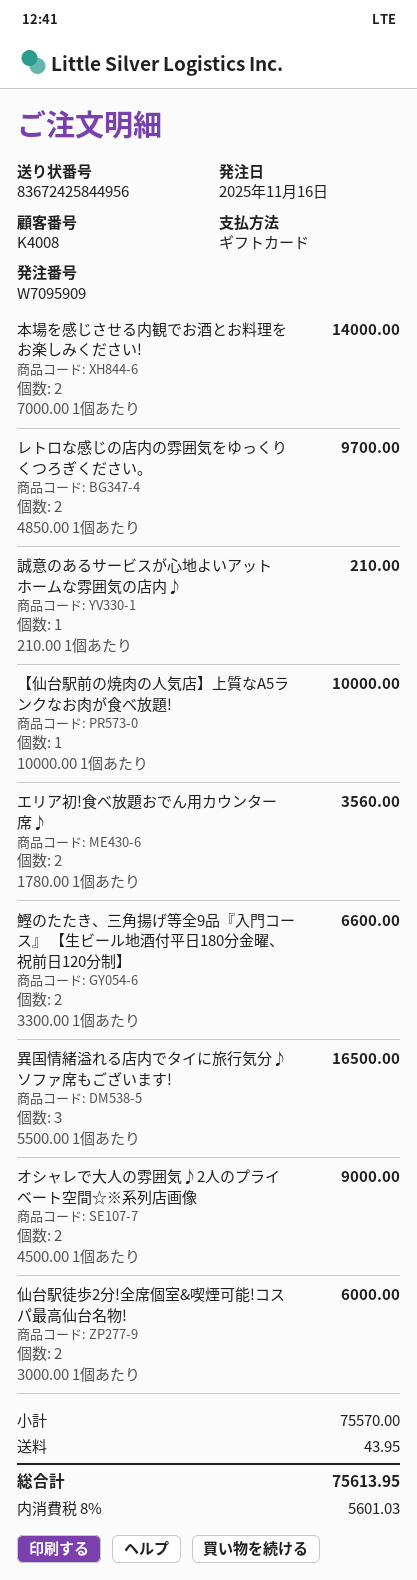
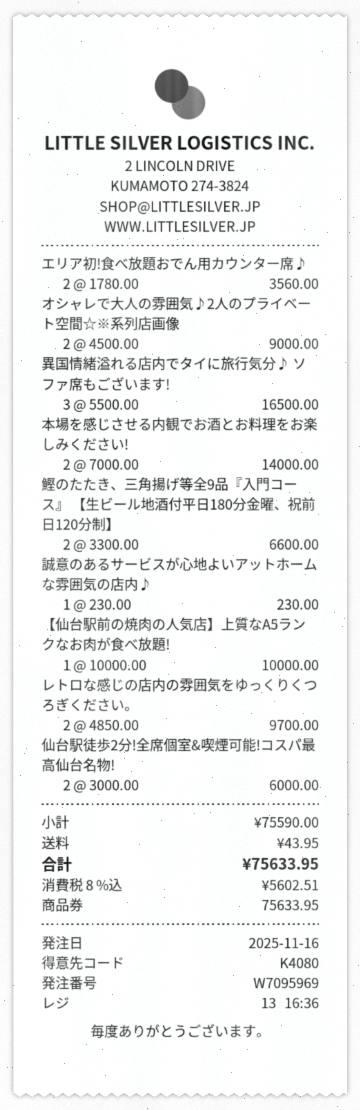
order number: W7095909 -> W7095969
customer number: K4008 -> K4080
誠意のあるサービスが心地よいアットホームな雰囲気の店内♪: 1 x 210.00 = 210.00 -> 1 x 230.00 = 230.00
subtotal: 75570.00 -> 75590.00
tax: 8% = 5601.03 -> 8% = 5602.51
total: 75613.95 -> 75633.95

